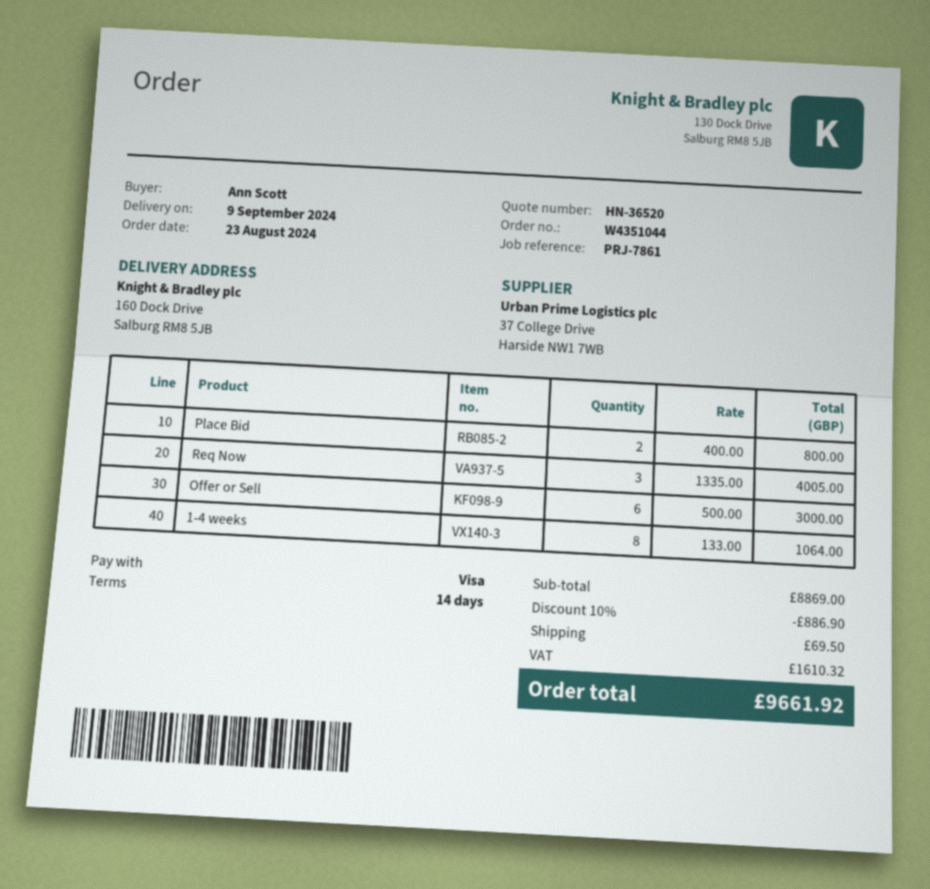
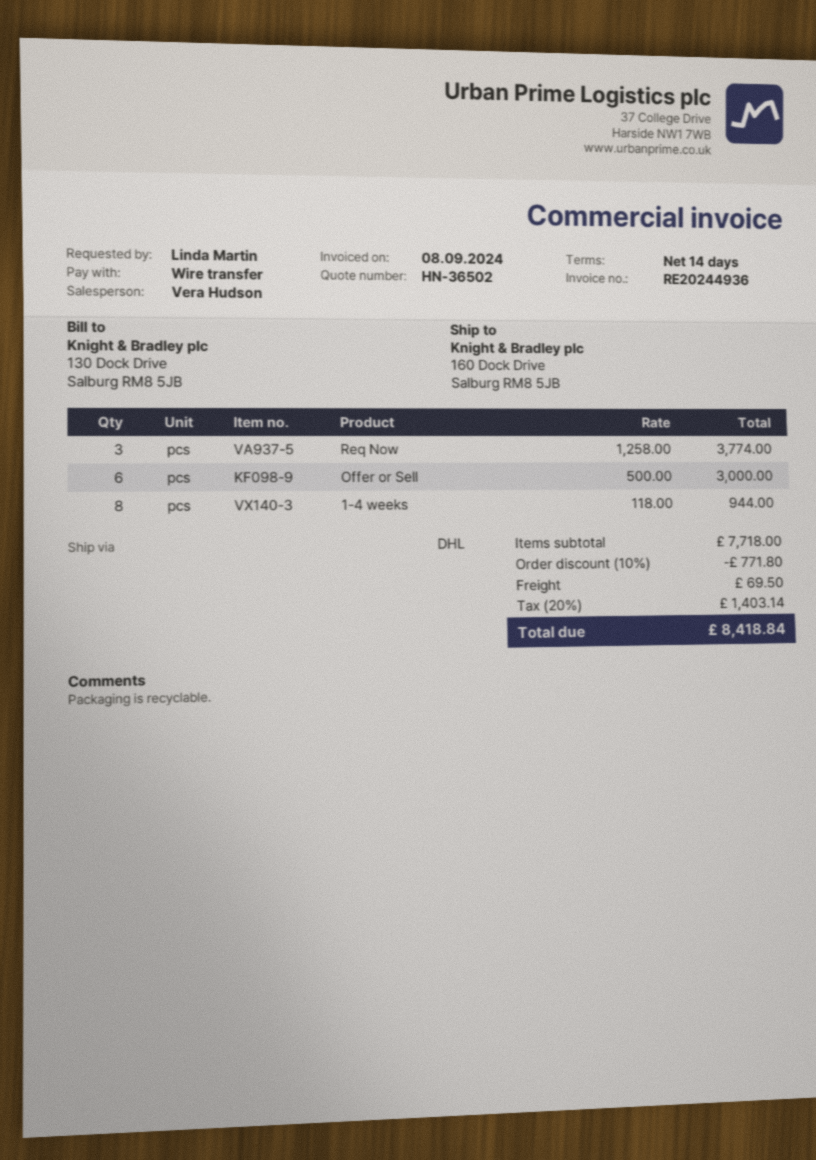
quote number: HN-36520 -> HN-36502
ordered by: Ann Scott -> Linda Martin
payment method: Visa -> bank transfer
Place Bid: 2 x 400.00 = 800.00 -> none
Req Now: 3 x 1335.00 = 4005.00 -> 3 x 1258.00 = 3774.00
1-4 weeks: 8 x 133.00 = 1064.00 -> 8 x 118.00 = 944.00
subtotal: 8869.00 -> 7718.00
discount: 10% = 886.90 -> 10% = 771.80
tax: 1610.32 -> 1403.14
total: 9661.92 -> 8418.84

